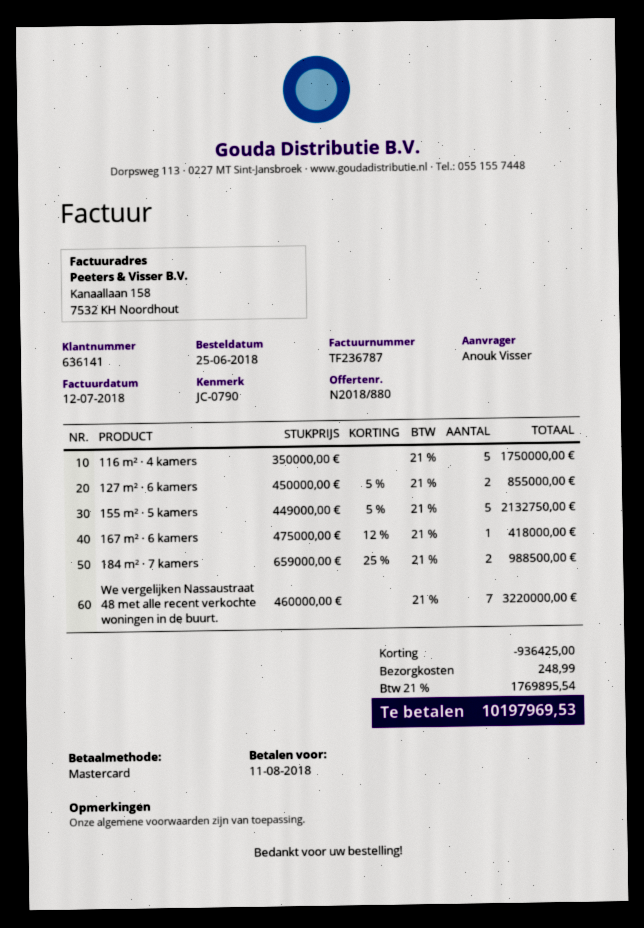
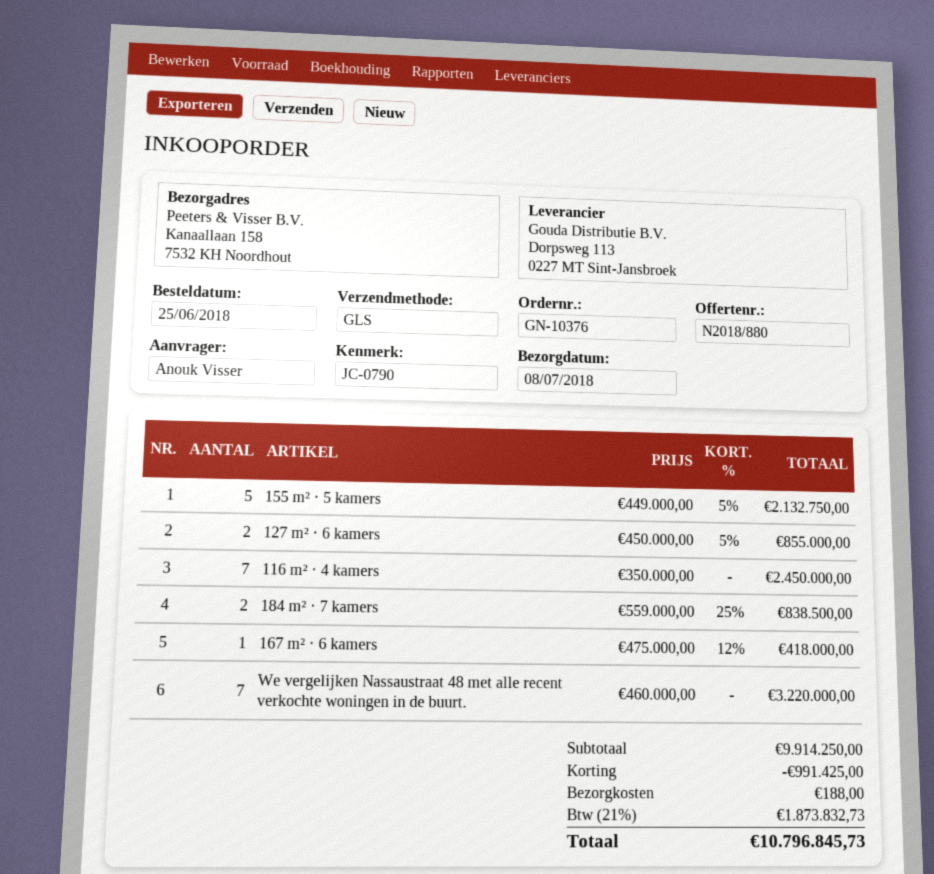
116 m² · 4 kamers: 5 x 350000.00 = 1750000.00 -> 7 x 350000.00 = 2450000.00
184 m² · 7 kamers: 2 x 659000.00 - 25% = 988500.00 -> 2 x 559000.00 - 25% = 838500.00
discount: 936425.00 -> 991425.00
shipping: 248.99 -> 188.00
tax: 21% = 1769895.54 -> 21% = 1873832.73
total: 10197969.53 -> 10796845.73

